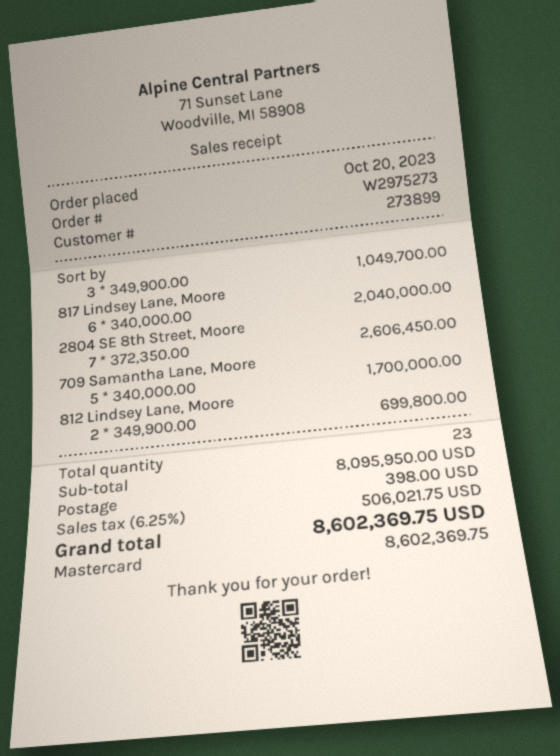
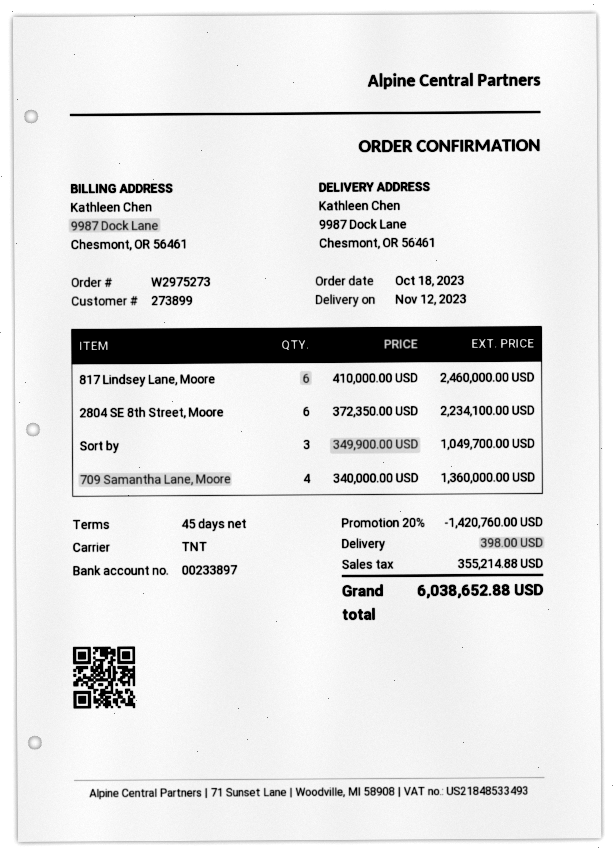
order date: 2023-10-20 -> 2023-10-18
817 Lindsey Lane, Moore: 6 x 340000.00 = 2040000.00 -> 6 x 410000.00 = 2460000.00
2804 SE 8th Street, Moore: 7 x 372350.00 = 2606450.00 -> 6 x 372350.00 = 2234100.00
709 Samantha Lane, Moore: 5 x 340000.00 = 1700000.00 -> 4 x 340000.00 = 1360000.00
812 Lindsey Lane, Moore: 2 x 349900.00 = 699800.00 -> none
discount: none -> 20% = 1420760.00
tax: 506021.75 -> 355214.88
total: 8602369.75 -> 6038652.88

